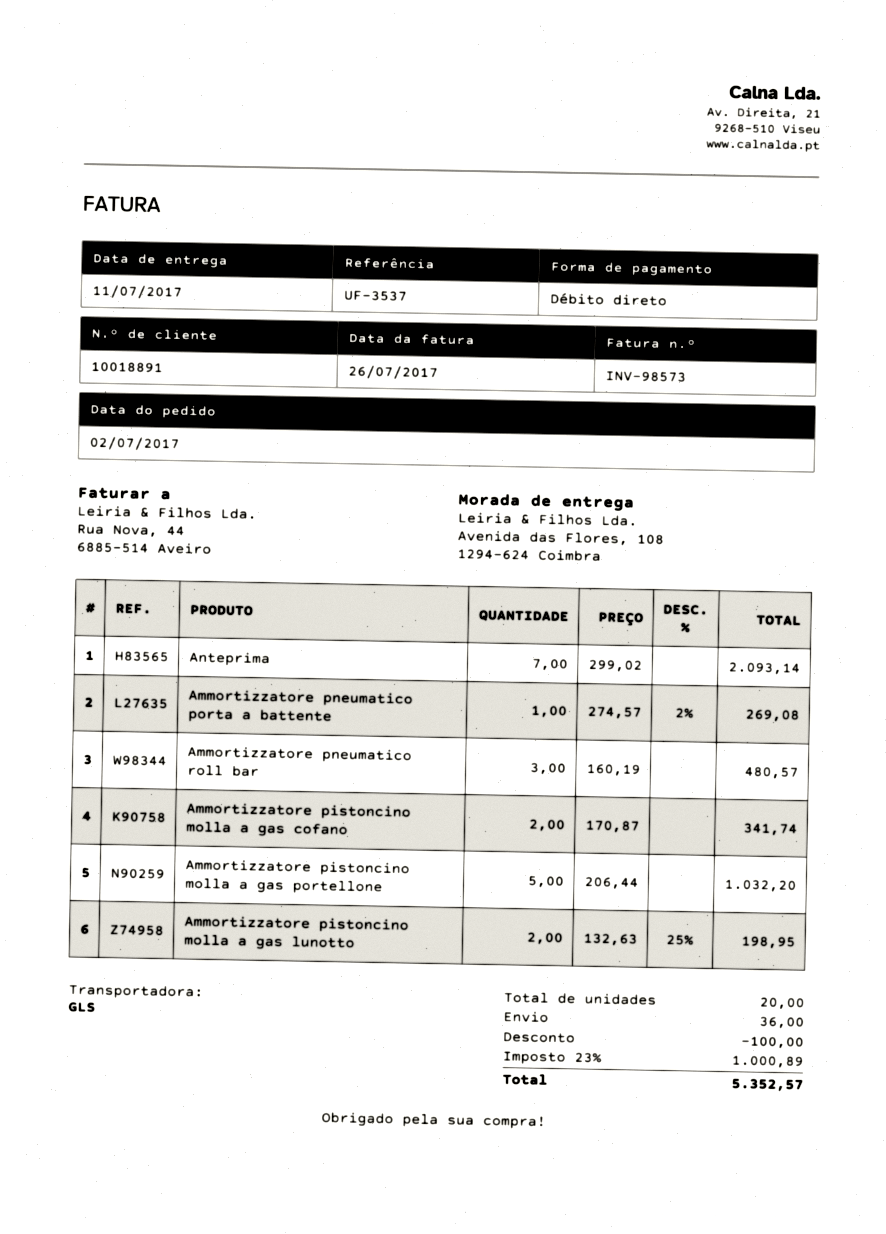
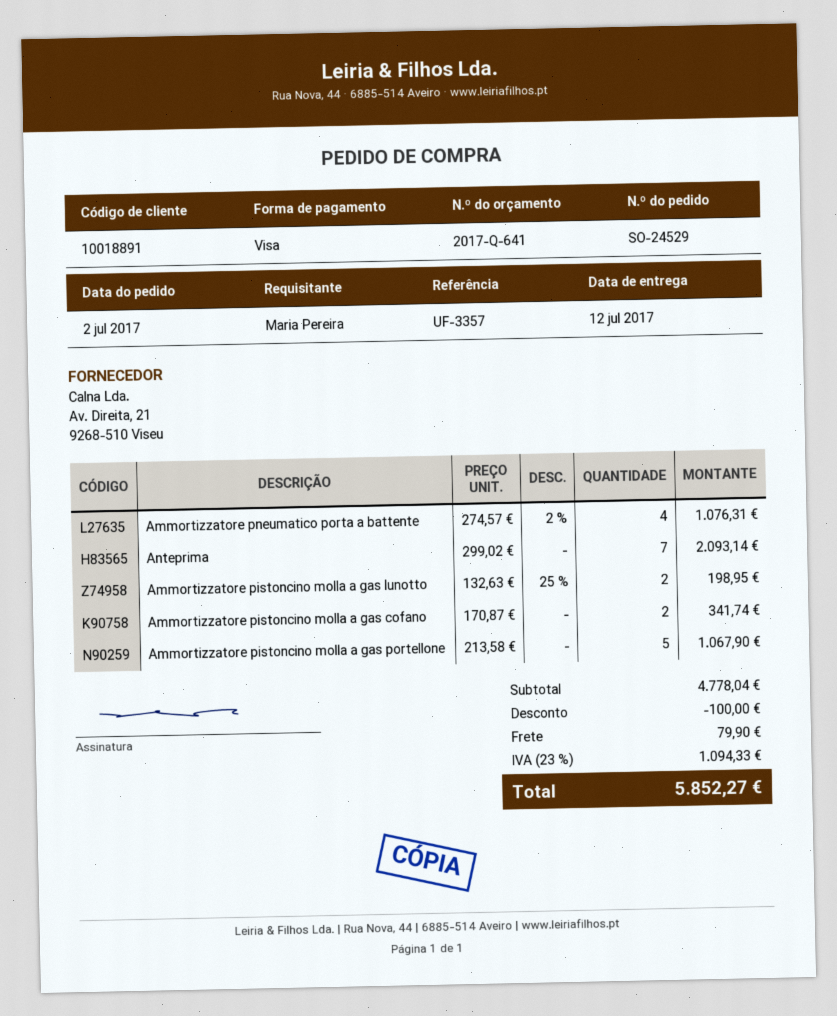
delivery date: 2017-07-11 -> 2017-07-12
reference: UF-3537 -> UF-3357
payment method: direct debit -> Visa
Ammortizzatore pneumatico porta a battente: 1 x 274.57 - 2% = 269.08 -> 4 x 274.57 - 2% = 1076.31
Ammortizzatore pneumatico roll bar: 3 x 160.19 = 480.57 -> none
Ammortizzatore pistoncino molla a gas portellone: 5 x 206.44 = 1032.20 -> 5 x 213.58 = 1067.90
shipping: 36.00 -> 79.90
tax: 23% = 1000.89 -> 23% = 1094.33
total: 5352.57 -> 5852.27

